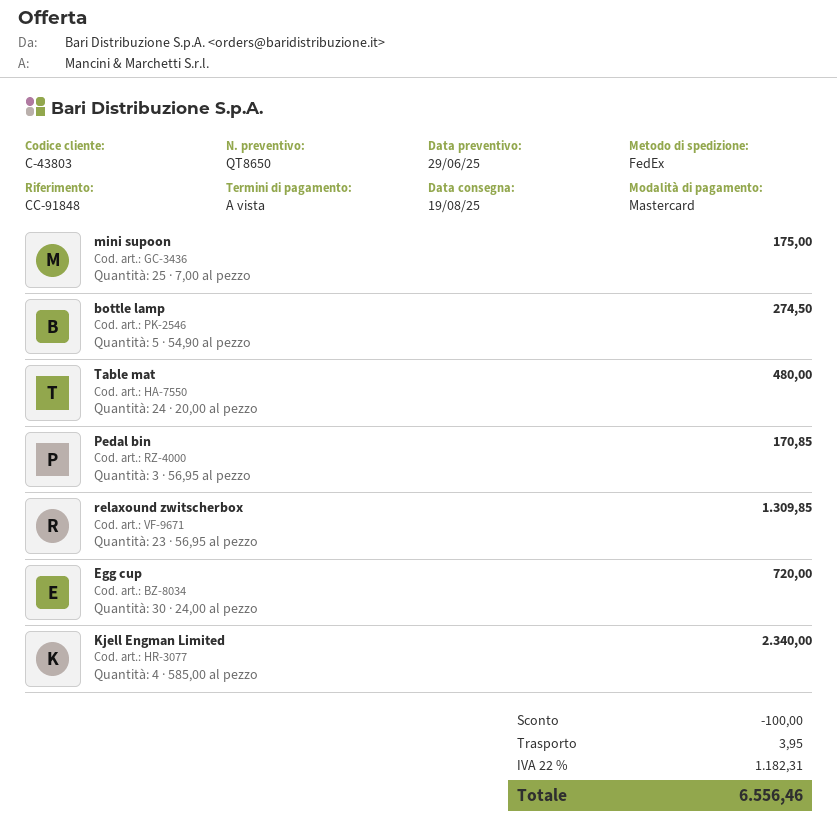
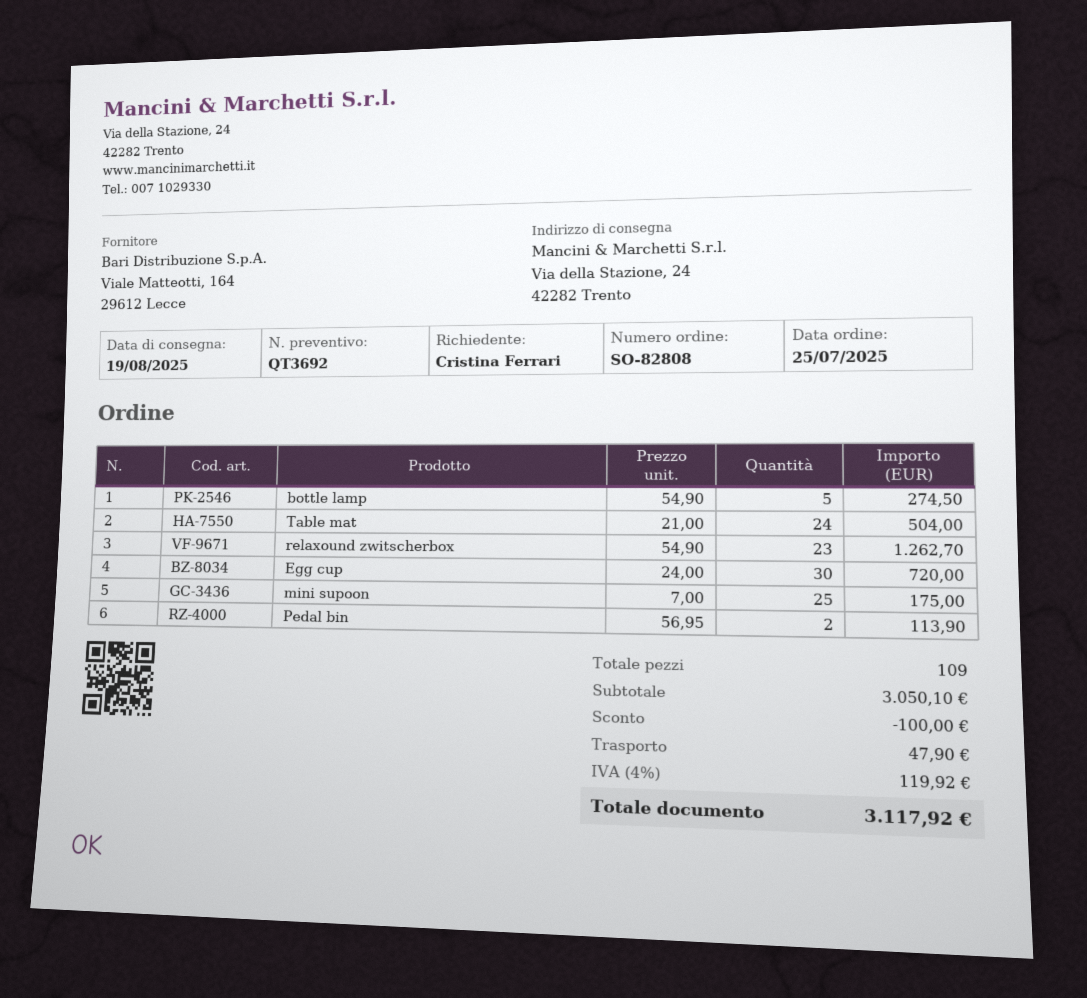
quote number: QT8650 -> QT3692
Table mat: 24 x 20.00 = 480.00 -> 24 x 21.00 = 504.00
Pedal bin: 3 x 56.95 = 170.85 -> 2 x 56.95 = 113.90
relaxound zwitscherbox: 23 x 56.95 = 1309.85 -> 23 x 54.90 = 1262.70
Kjell Engman Limited: 4 x 585.00 = 2340.00 -> none
shipping: 3.95 -> 47.90
tax: 22% = 1182.31 -> 4% = 119.92
total: 6556.46 -> 3117.92

